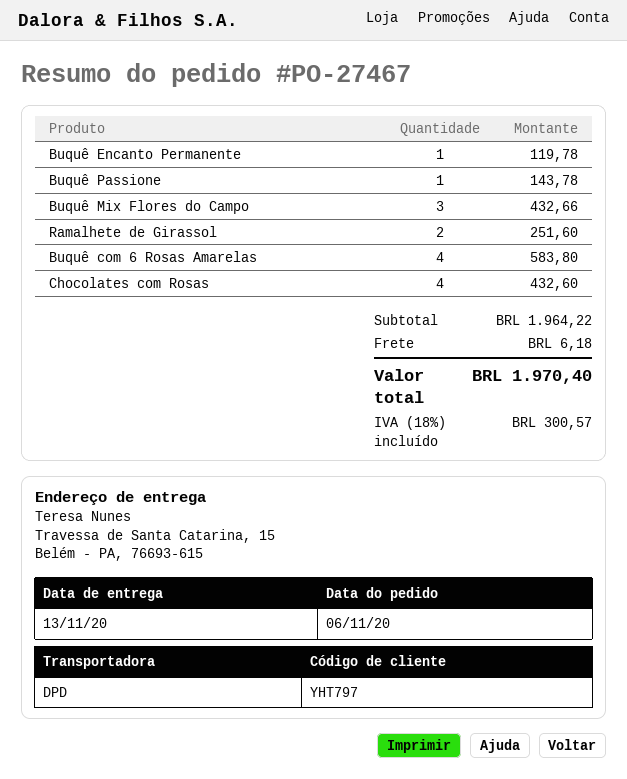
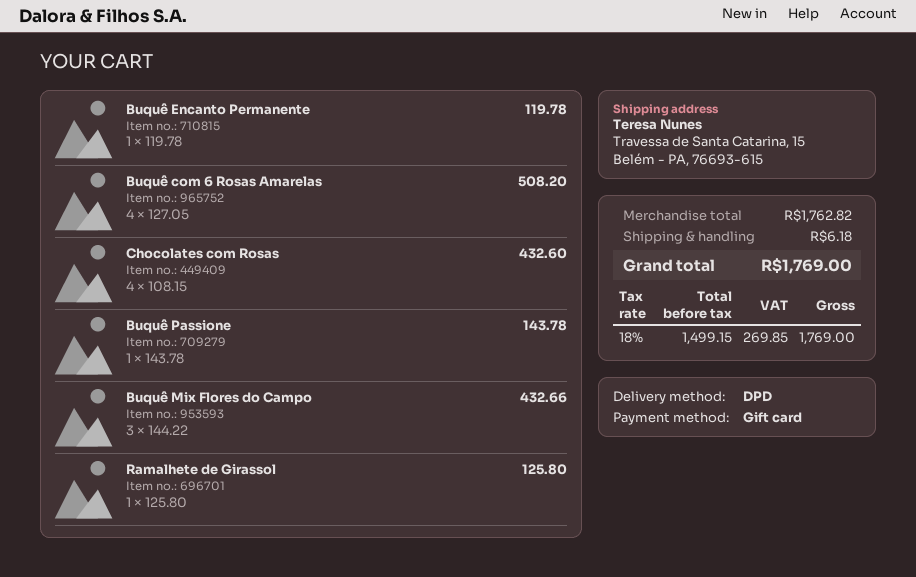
Ramalhete de Girassol: 2 for 251.60 -> 1 for 125.80
Buquê com 6 Rosas Amarelas: 4 for 583.80 -> 4 for 508.20
subtotal: 1964.22 -> 1762.82
tax: 18% = 300.57 -> 18% = 269.85
total: 1970.40 -> 1769.00

